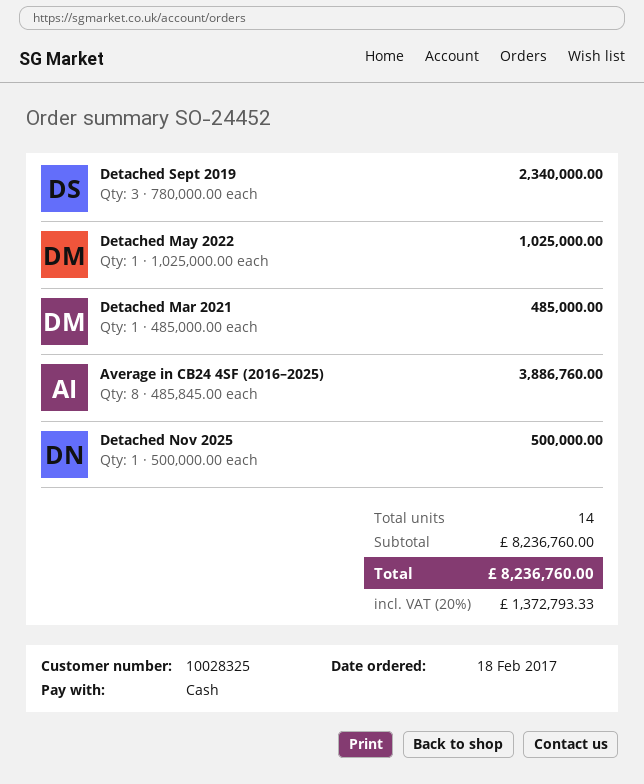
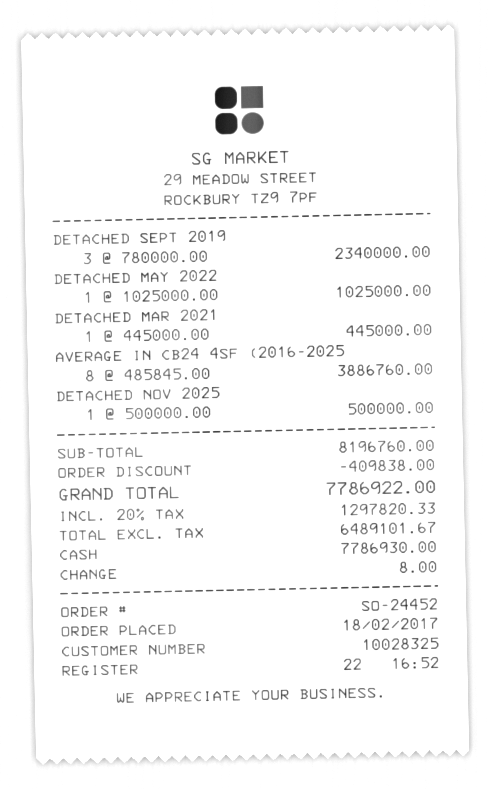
Detached Mar 2021: 1 x 485000.00 = 485000.00 -> 1 x 445000.00 = 445000.00
subtotal: 8236760.00 -> 8196760.00
discount: none -> 409838.00
tax: 20% = 1372793.33 -> 20% = 1297820.33
total: 8236760.00 -> 7786922.00

